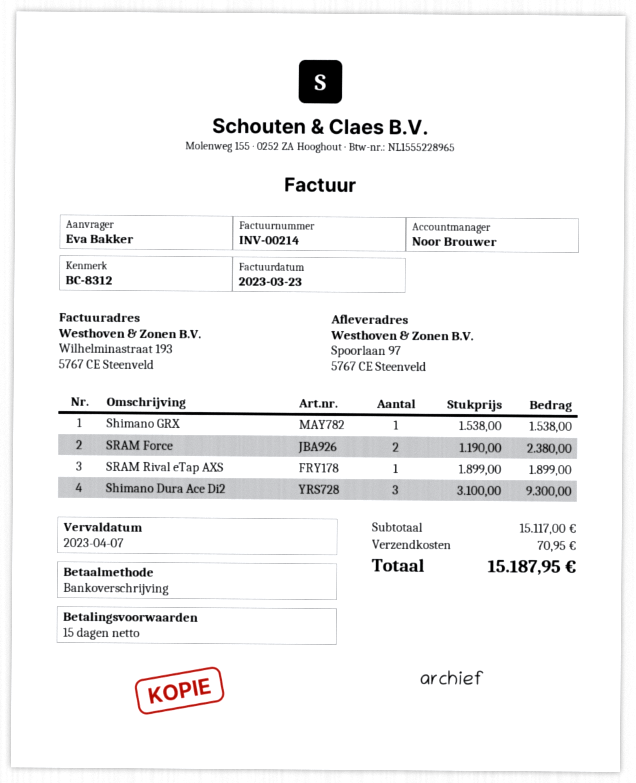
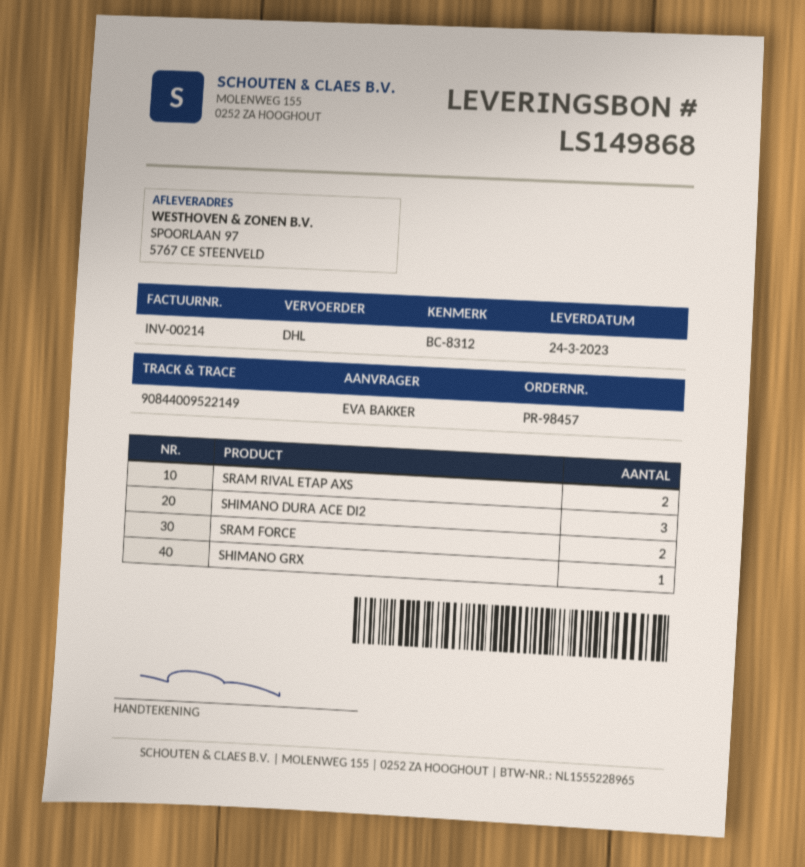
SRAM Rival eTap AXS: 1 -> 2

